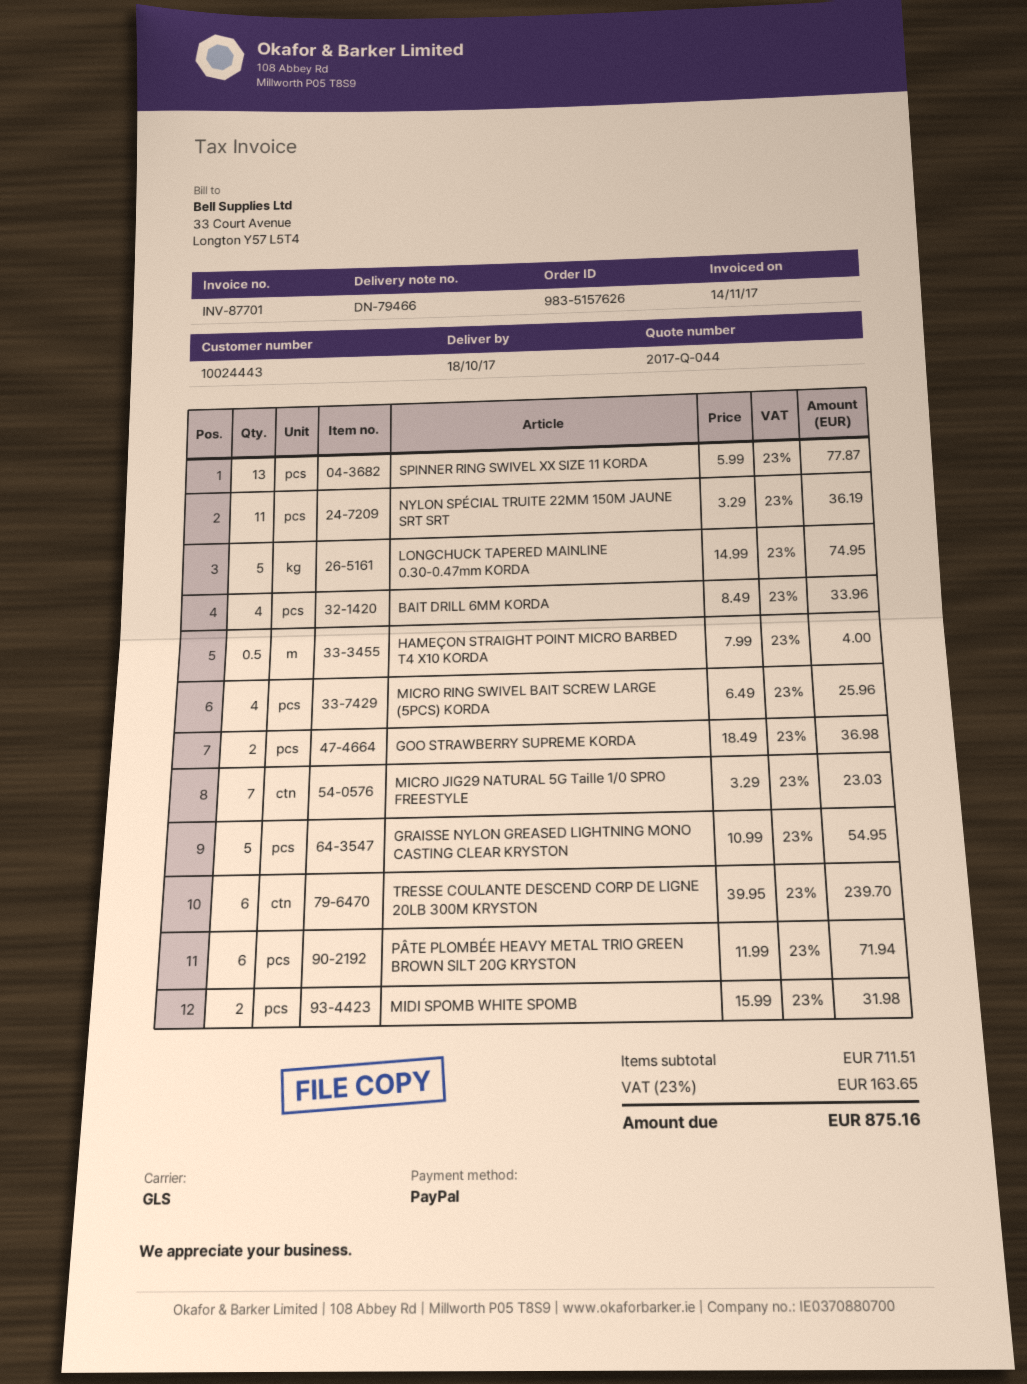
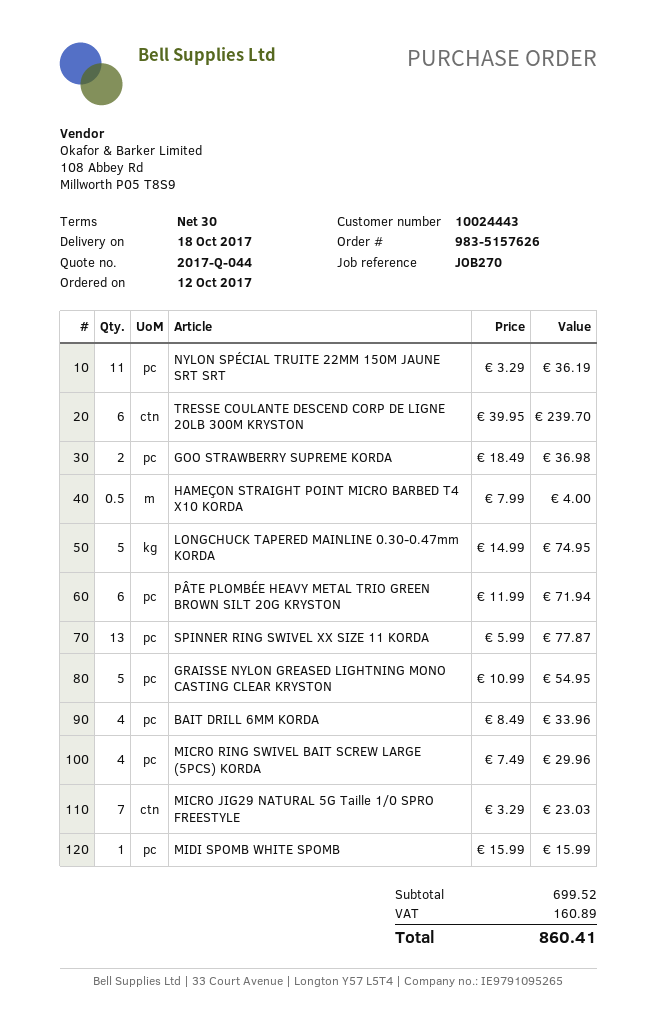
MICRO RING SWIVEL BAIT SCREW LARGE (5PCS) KORDA: 4 x 6.49 = 25.96 -> 4 x 7.49 = 29.96
MIDI SPOMB WHITE SPOMB: 2 x 15.99 = 31.98 -> 1 x 15.99 = 15.99
subtotal: 711.51 -> 699.52
tax: 163.65 -> 160.89
total: 875.16 -> 860.41

